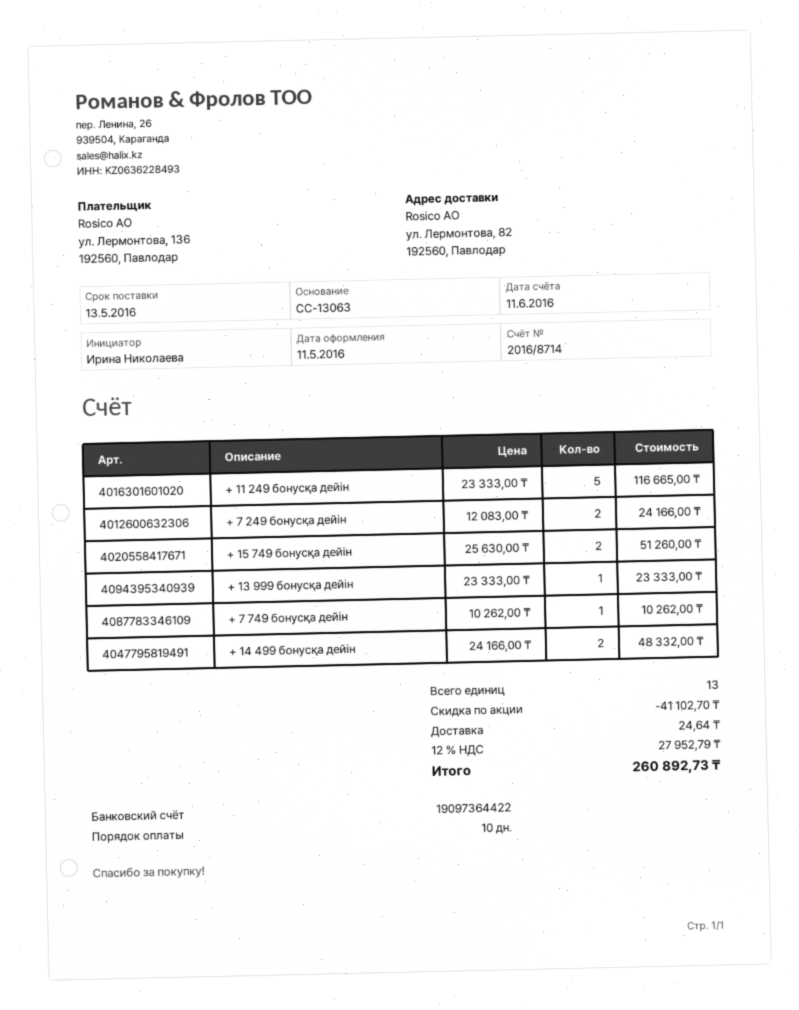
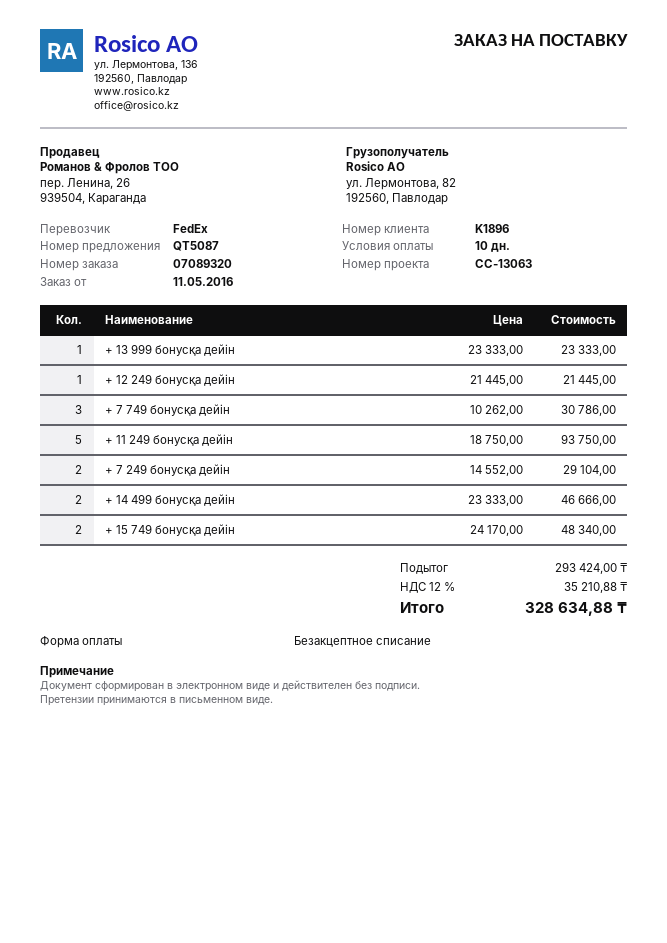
+ 11 249 бонусқа дейін: 5 x 23333.00 = 116665.00 -> 5 x 18750.00 = 93750.00
+ 7 249 бонусқа дейін: 2 x 12083.00 = 24166.00 -> 2 x 14552.00 = 29104.00
+ 15 749 бонусқа дейін: 2 x 25630.00 = 51260.00 -> 2 x 24170.00 = 48340.00
+ 7 749 бонусқа дейін: 1 x 10262.00 = 10262.00 -> 3 x 10262.00 = 30786.00
+ 14 499 бонусқа дейін: 2 x 24166.00 = 48332.00 -> 2 x 23333.00 = 46666.00
+ 12 249 бонусқа дейін: none -> 1 x 21445.00 = 21445.00
discount: 41102.70 -> none
shipping: 24.64 -> none
tax: 12% = 27952.79 -> 12% = 35210.88
total: 260892.73 -> 328634.88

